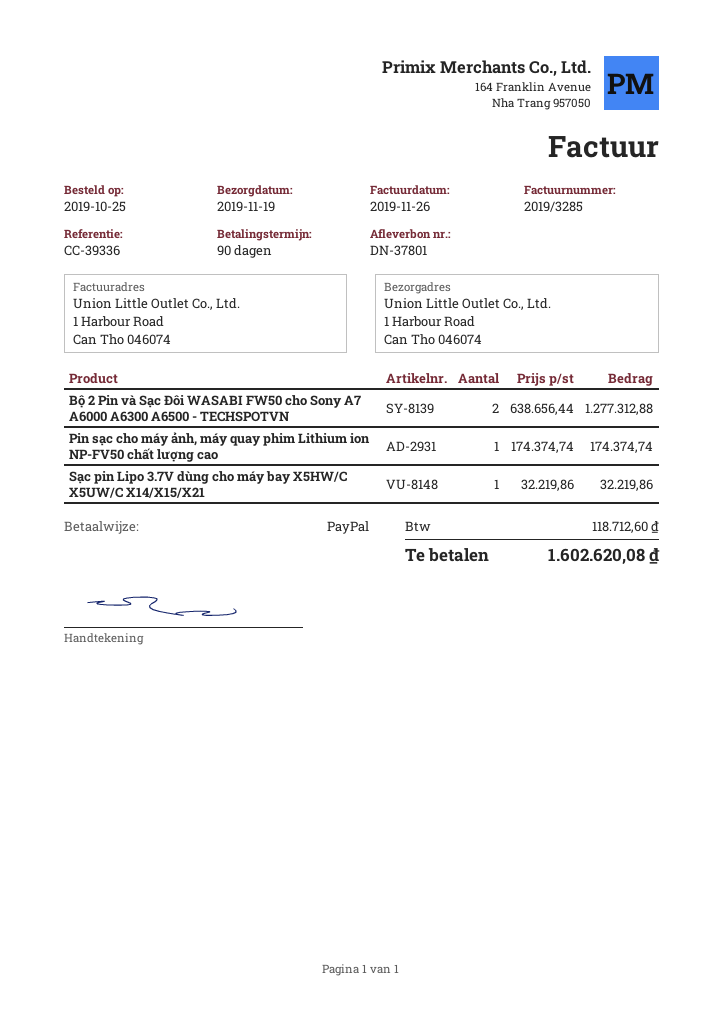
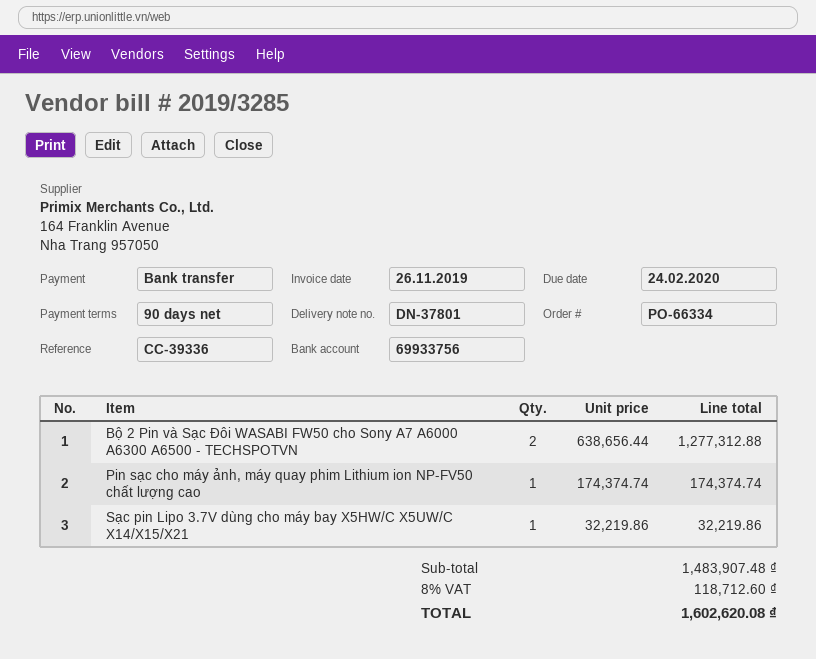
payment method: PayPal -> bank transfer

